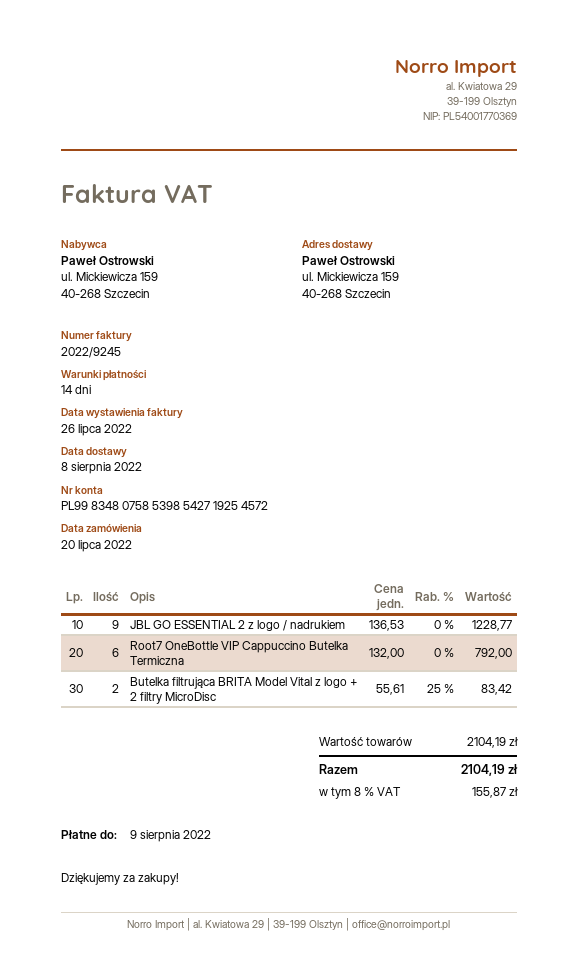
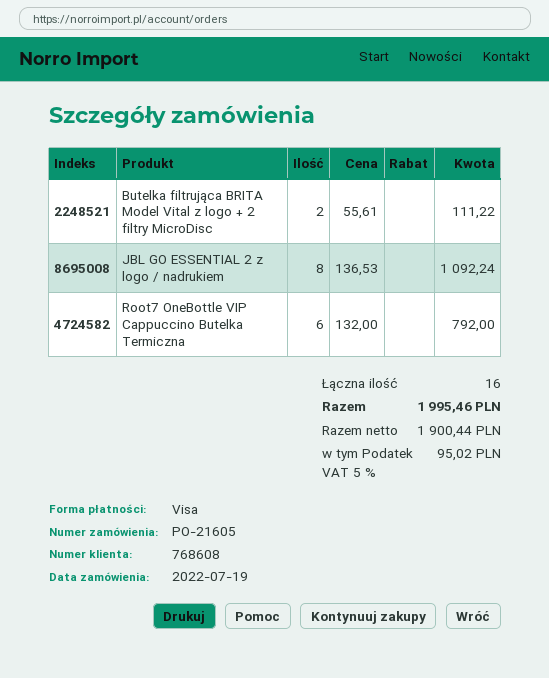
order date: 2022-07-20 -> 2022-07-19
JBL GO ESSENTIAL 2 z logo / nadrukiem: 9 x 136.53 = 1228.77 -> 8 x 136.53 = 1092.24
Butelka filtrująca BRITA Model Vital z logo + 2 filtry MicroDisc: 2 x 55.61 - 25% = 83.42 -> 2 x 55.61 = 111.22
tax: 8% = 155.87 -> 5% = 95.02
total: 2104.19 -> 1995.46

